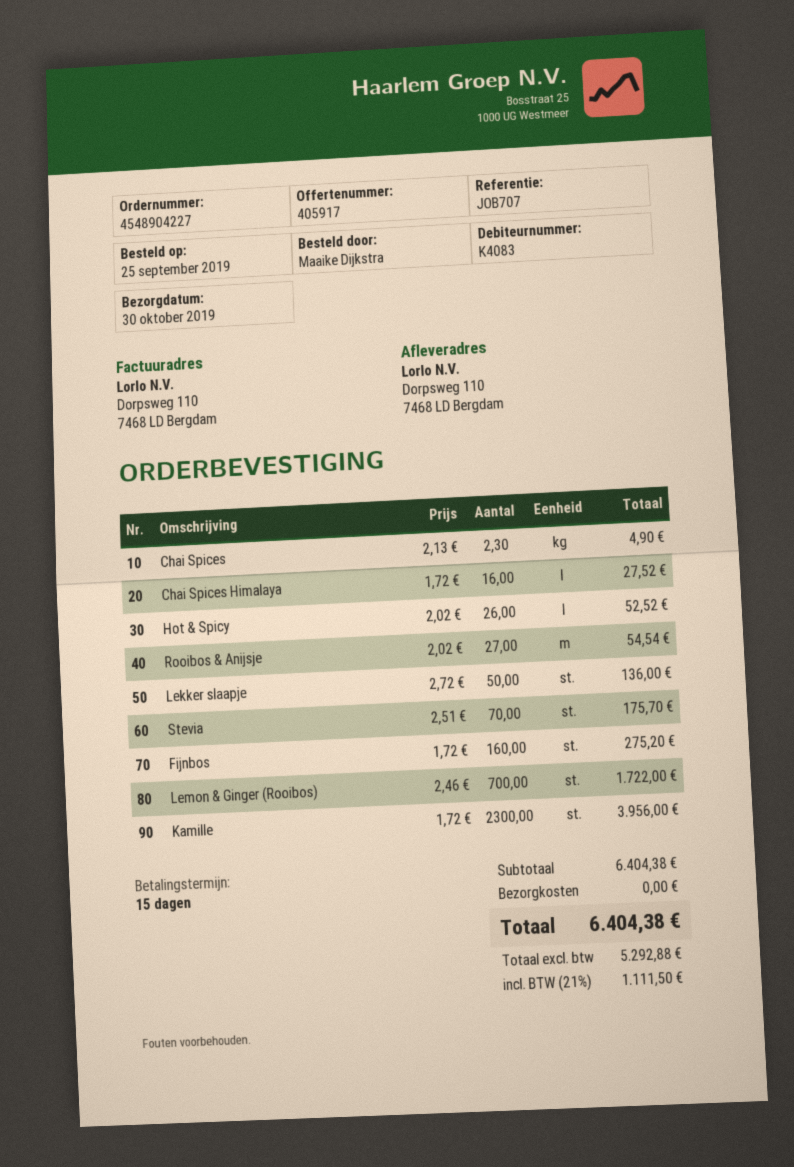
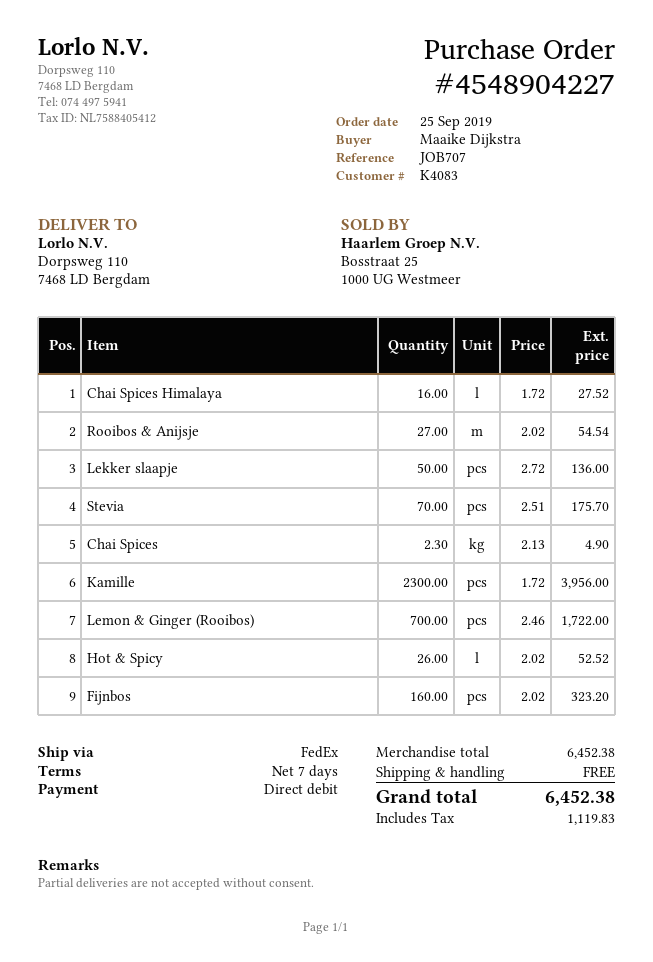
payment terms: 15 days -> 7 days
Fijnbos: 160 x 1.72 = 275.20 -> 160 x 2.02 = 323.20
subtotal: 6404.38 -> 6452.38
tax: 1111.50 -> 1119.83
total: 6404.38 -> 6452.38

